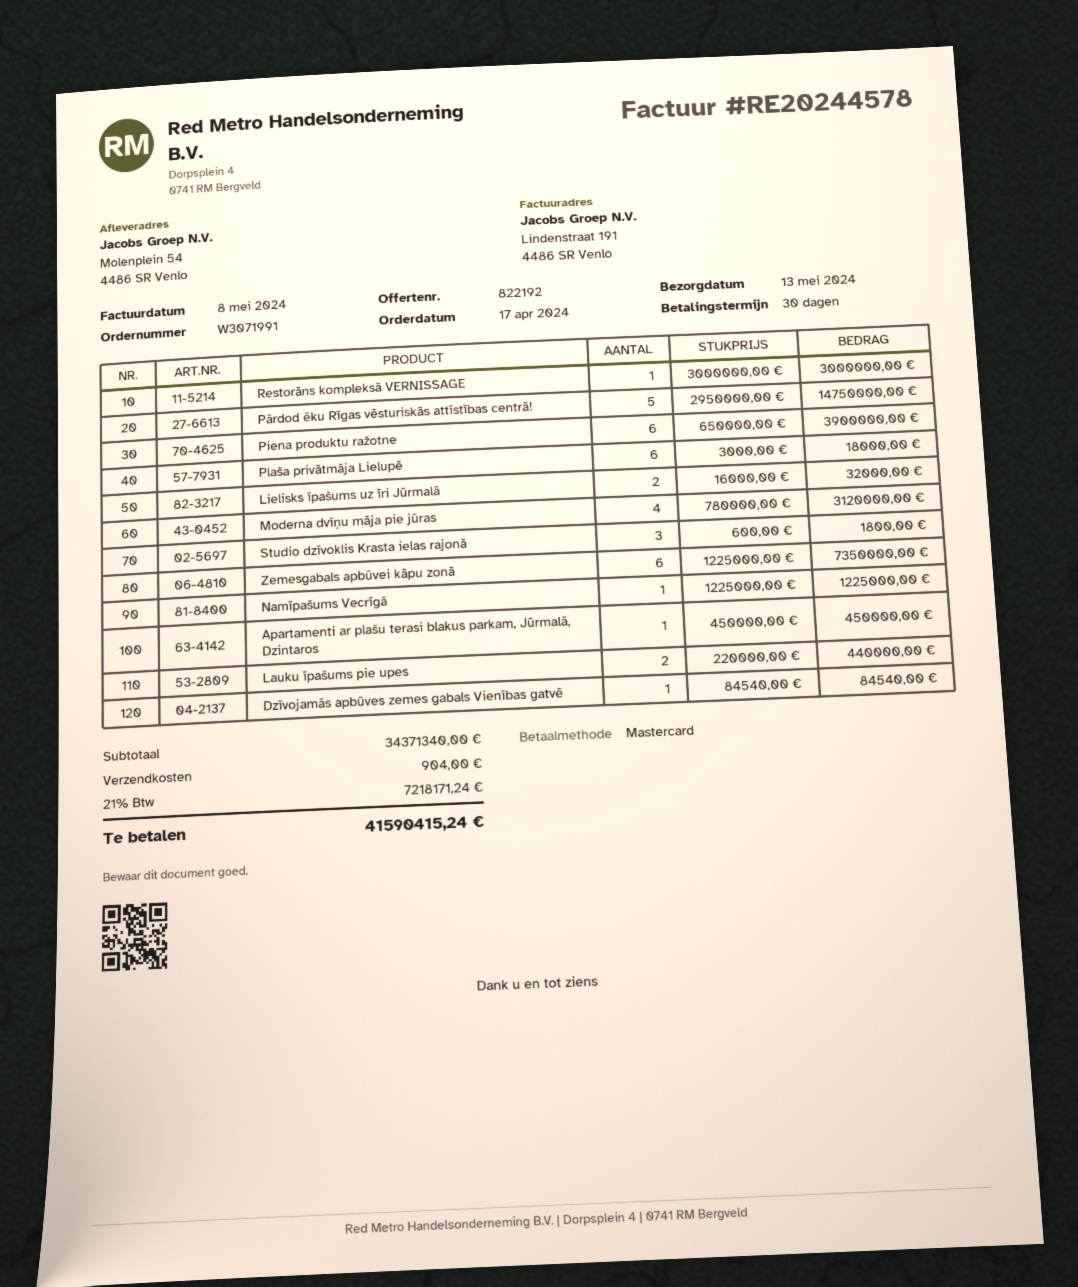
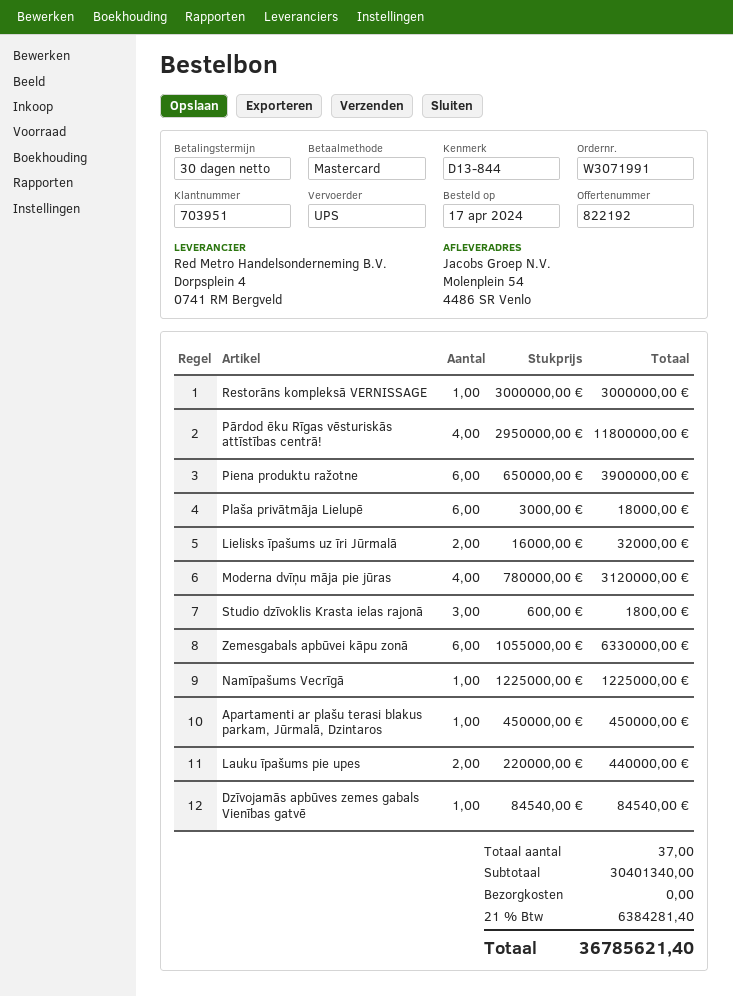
Pārdod ēku Rīgas vēsturiskās attīstības centrā!: 5 x 2950000.00 = 14750000.00 -> 4 x 2950000.00 = 11800000.00
Zemesgabals apbūvei kāpu zonā: 6 x 1225000.00 = 7350000.00 -> 6 x 1055000.00 = 6330000.00
subtotal: 34371340.00 -> 30401340.00
shipping: 904.00 -> 0.00
tax: 21% = 7218171.24 -> 21% = 6384281.40
total: 41590415.24 -> 36785621.40

